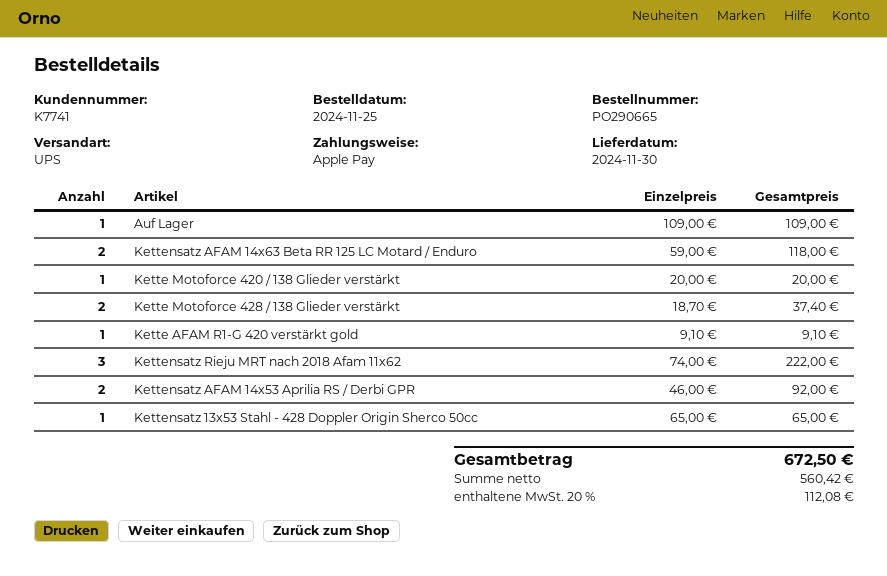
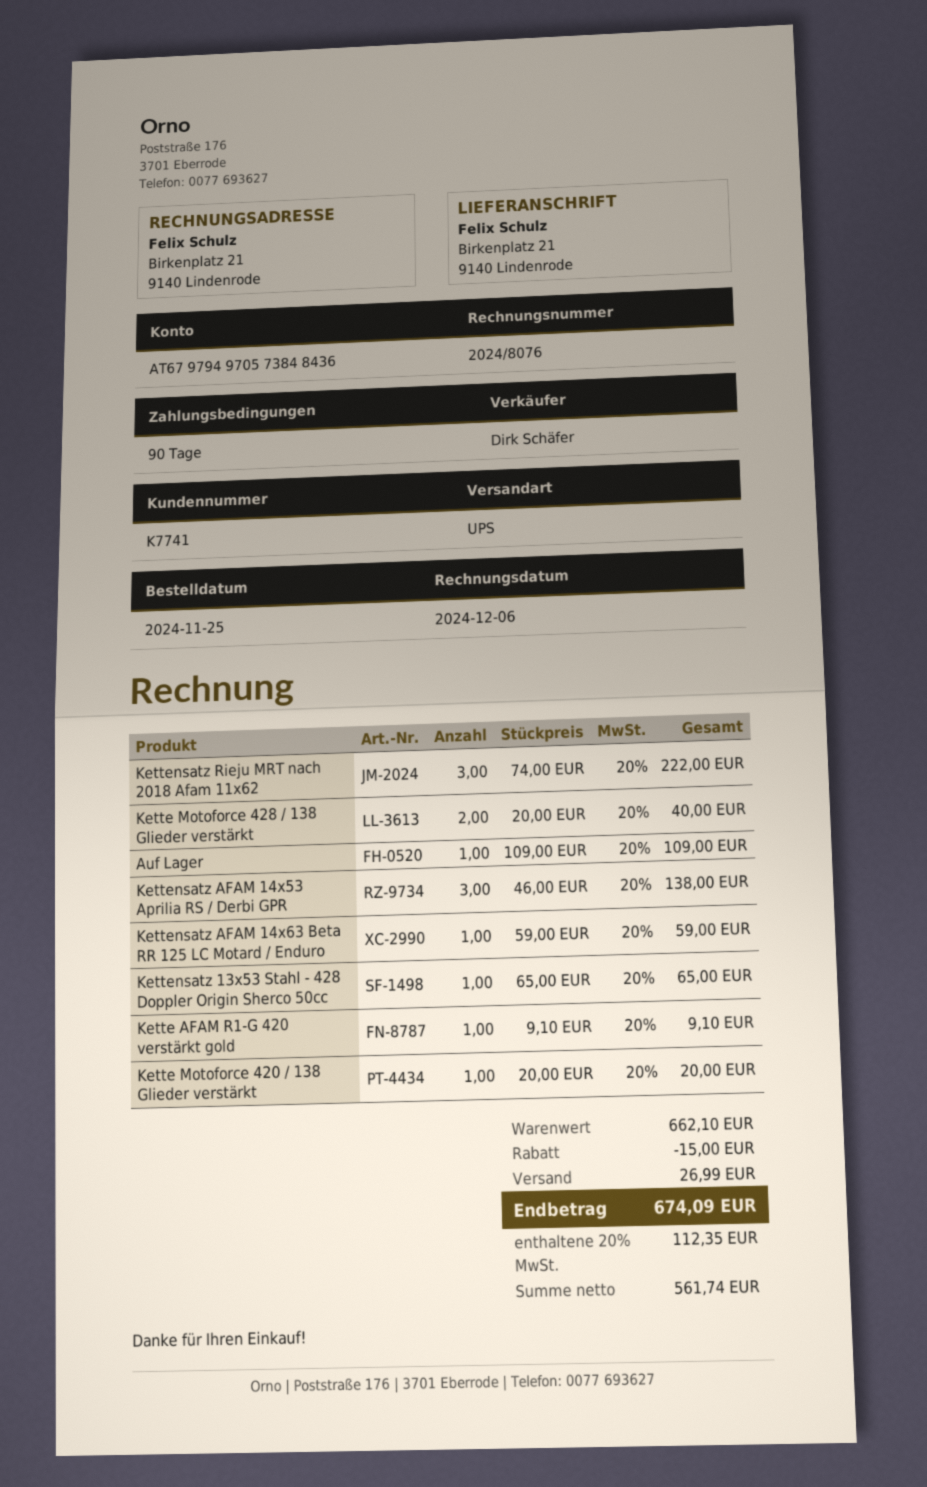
Kettensatz AFAM 14x63 Beta RR 125 LC Motard / Enduro: 2 x 59.00 = 118.00 -> 1 x 59.00 = 59.00
Kette Motoforce 428 / 138 Glieder verstärkt: 2 x 18.70 = 37.40 -> 2 x 20.00 = 40.00
Kettensatz AFAM 14x53 Aprilia RS / Derbi GPR: 2 x 46.00 = 92.00 -> 3 x 46.00 = 138.00
discount: none -> 15.00
shipping: none -> 26.99
net: 560.42 -> 561.74
tax: 20% = 112.08 -> 20% = 112.35
total: 672.50 -> 674.09

